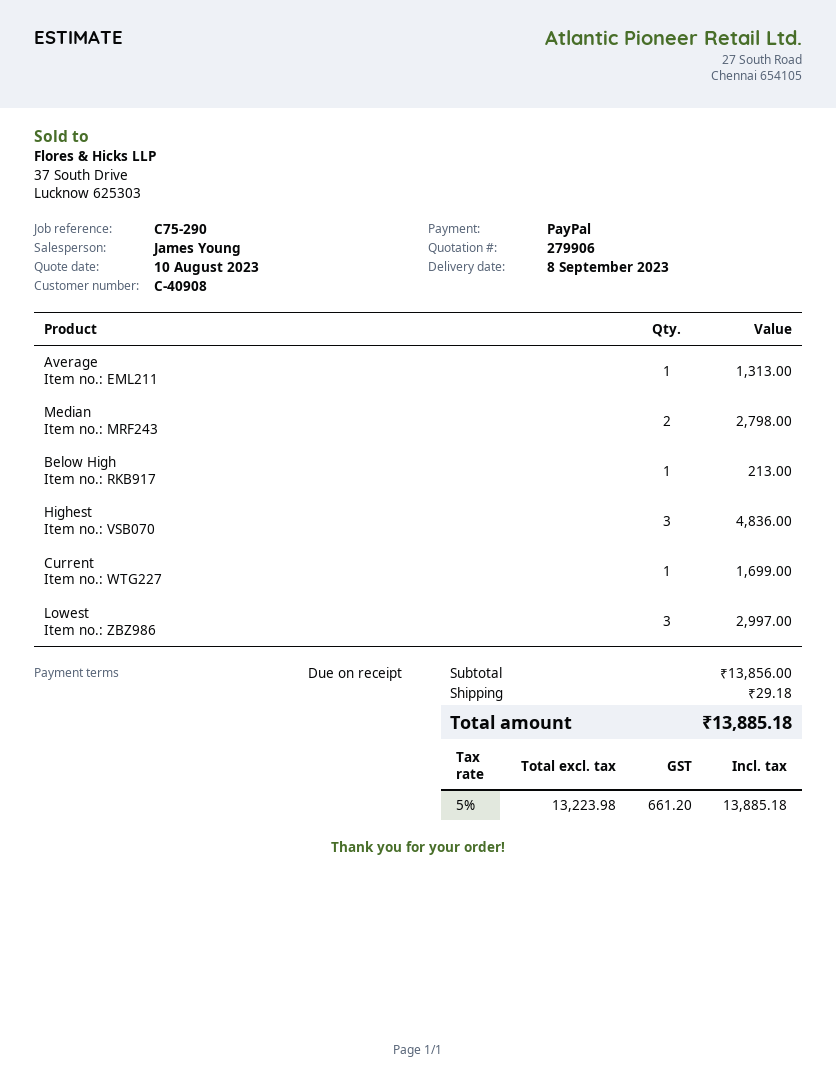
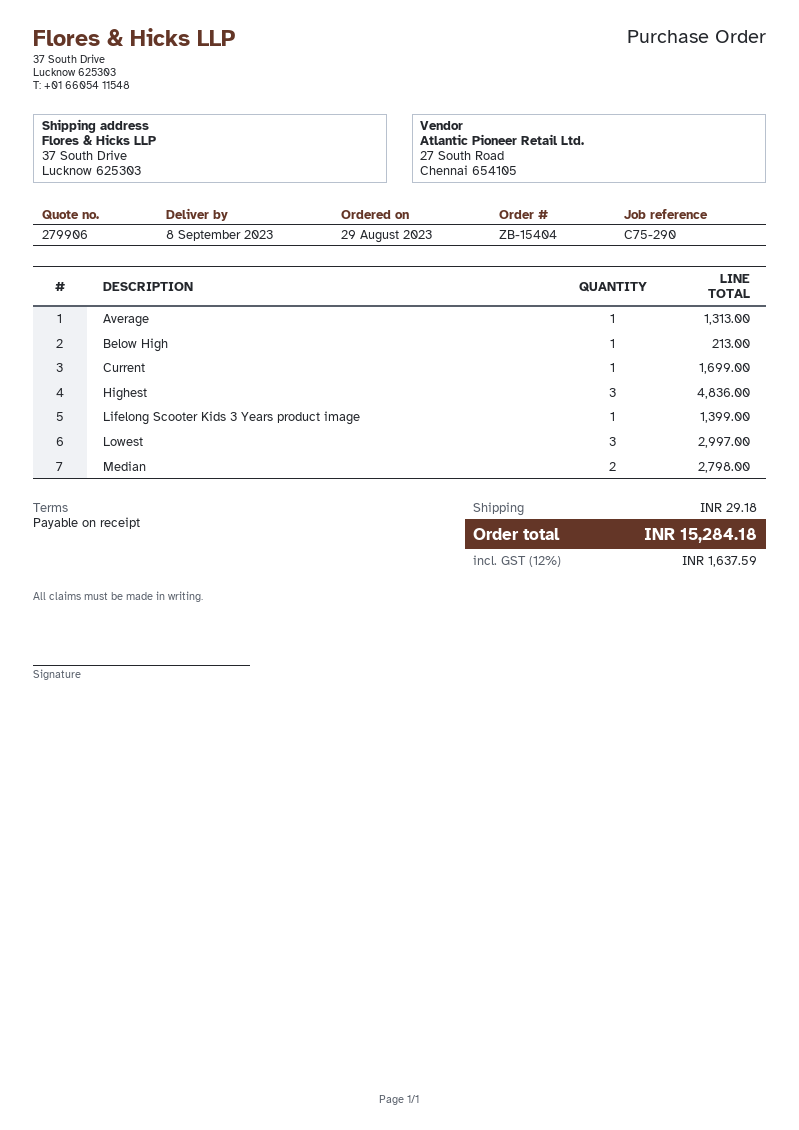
Lifelong Scooter Kids 3 Years product image: none -> 1 for 1399.00
tax: 5% = 661.20 -> 12% = 1637.59
total: 13885.18 -> 15284.18

